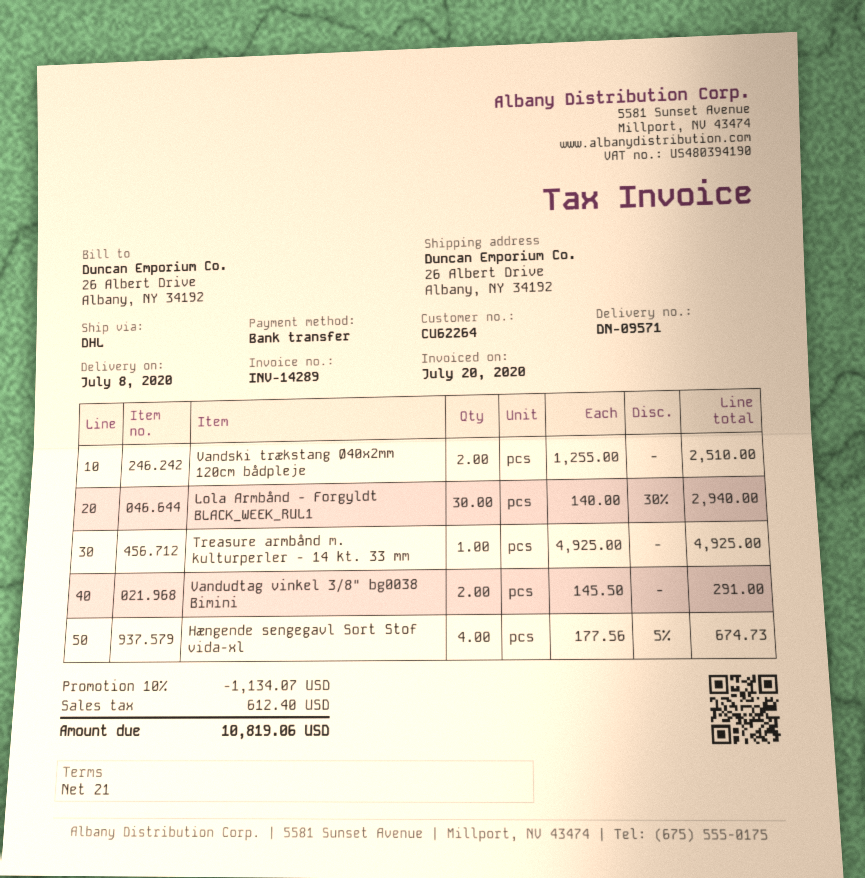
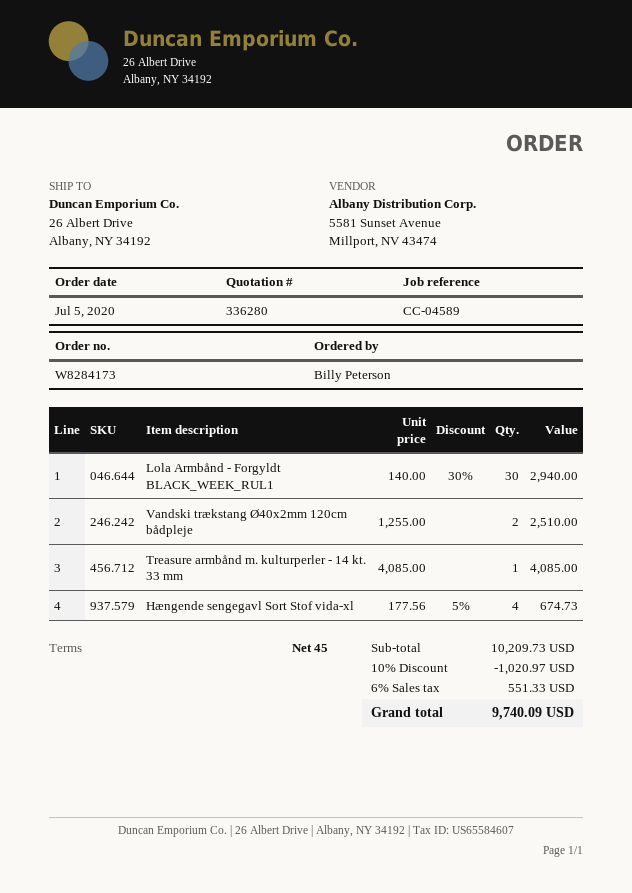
payment terms: 21 days -> 45 days
Treasure armbånd m. kulturperler - 14 kt. 33 mm: 1 x 4925.00 = 4925.00 -> 1 x 4085.00 = 4085.00
Vandudtag vinkel 3/8" bg0038 Bimini: 2 x 145.50 = 291.00 -> none
discount: 10% = 1134.07 -> 10% = 1020.97
tax: 612.40 -> 551.33
total: 10819.06 -> 9740.09

